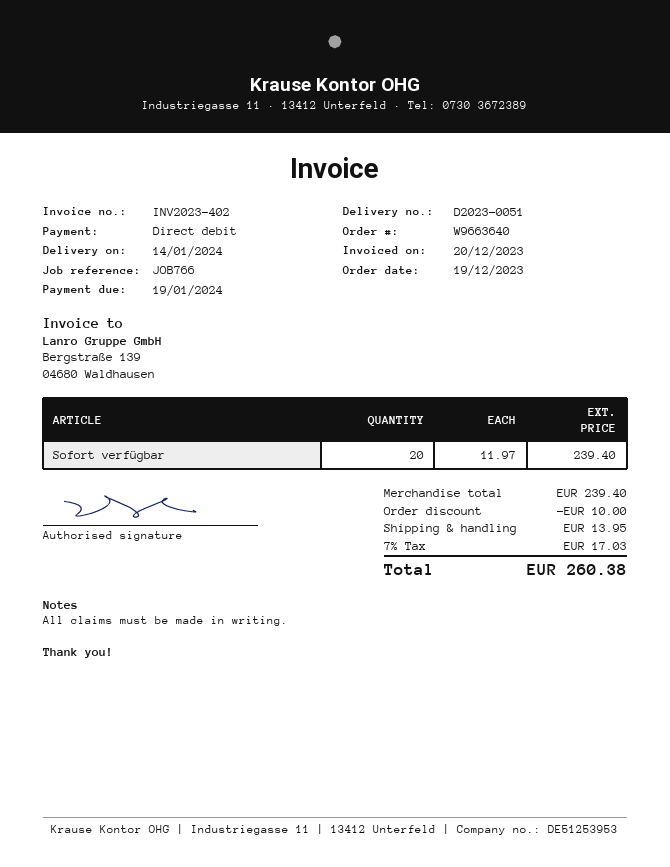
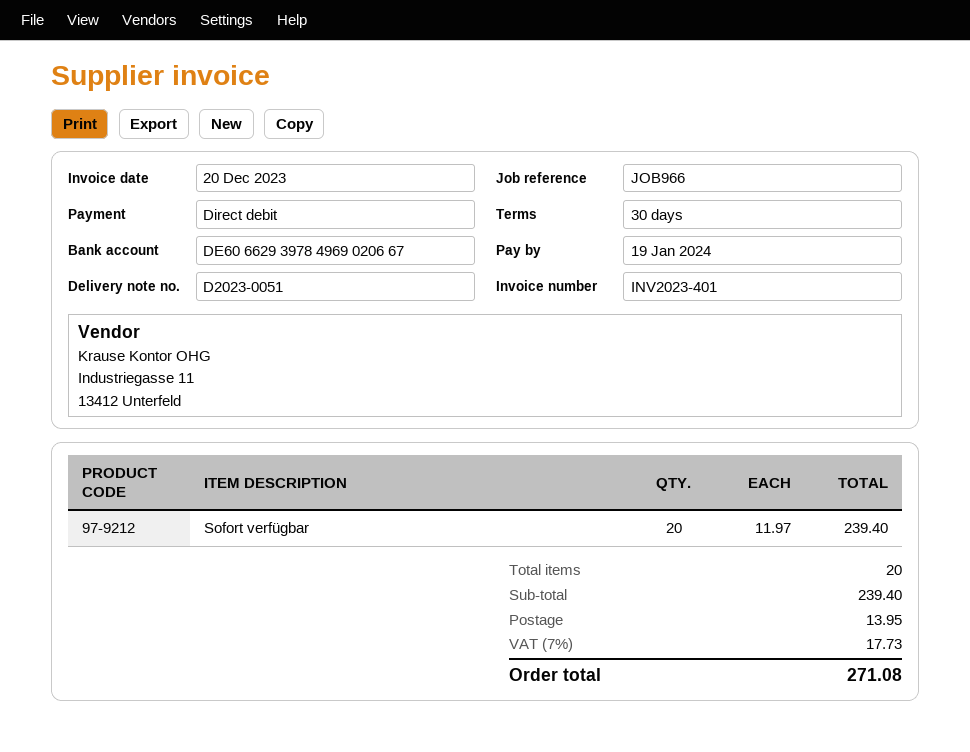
invoice number: INV2023-402 -> INV2023-401
reference: JOB766 -> JOB966
discount: 10.00 -> none
tax: 7% = 17.03 -> 7% = 17.73
total: 260.38 -> 271.08

